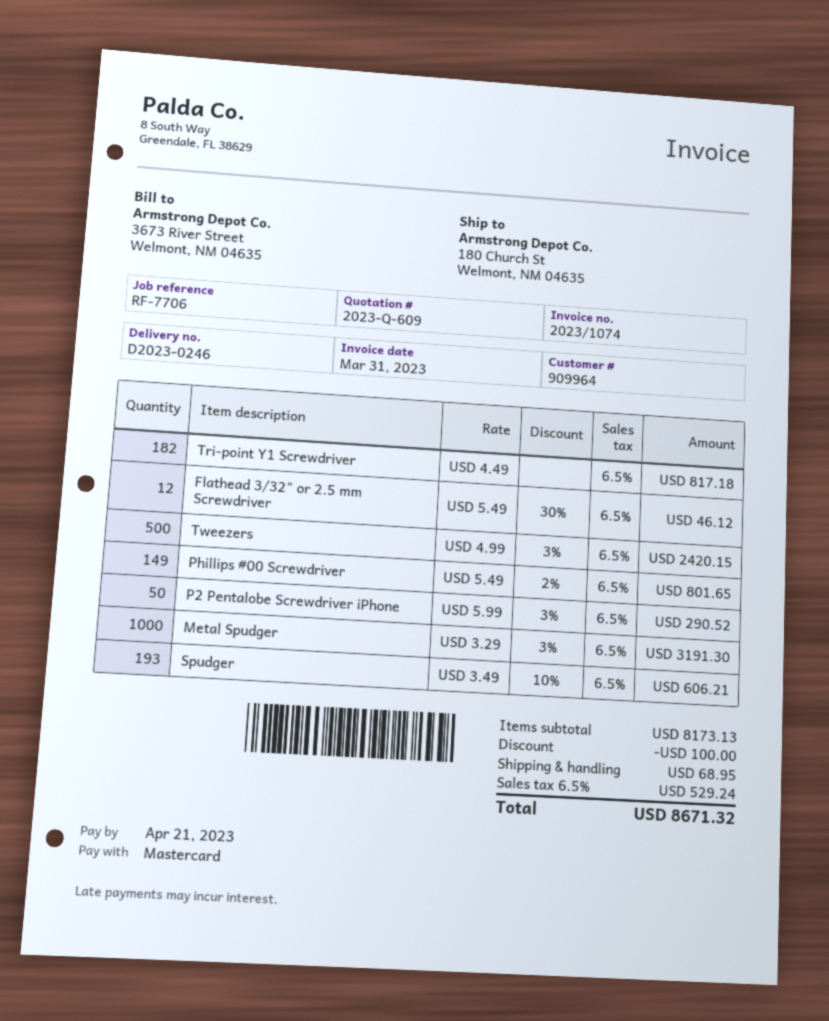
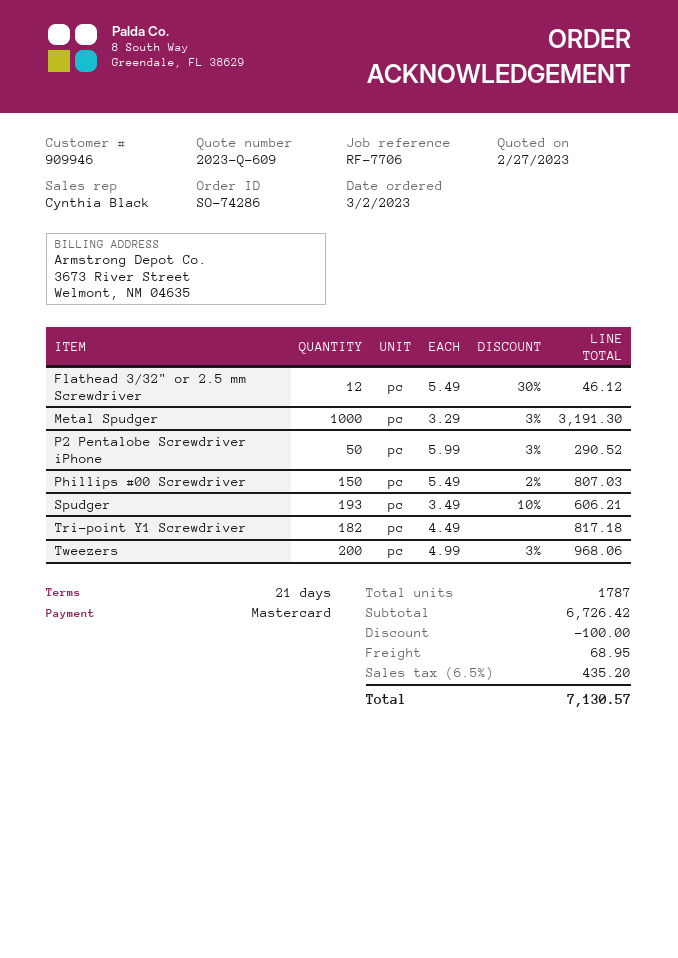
customer number: 909964 -> 909946
Tweezers: 500 x 4.99 - 3% = 2420.15 -> 200 x 4.99 - 3% = 968.06
Phillips #00 Screwdriver: 149 x 5.49 - 2% = 801.65 -> 150 x 5.49 - 2% = 807.03
subtotal: 8173.13 -> 6726.42
tax: 6.5% = 529.24 -> 6.5% = 435.20
total: 8671.32 -> 7130.57

